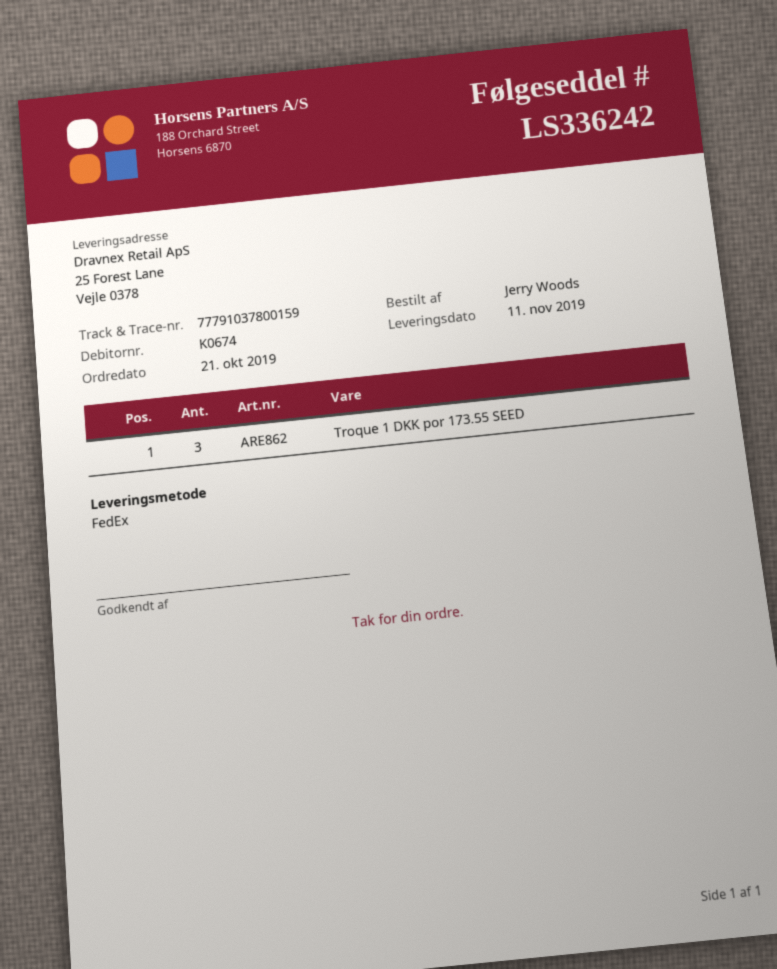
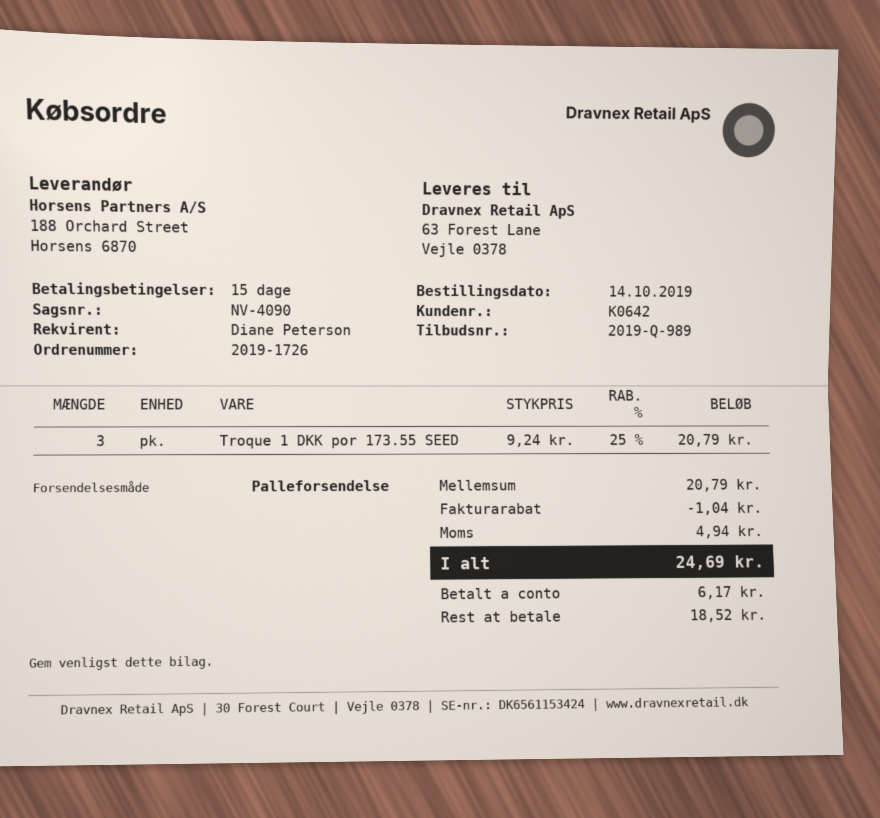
order date: 2019-10-21 -> 2019-10-14
customer number: K0674 -> K0642
ordered by: Jerry Woods -> Diane Peterson
shipping method: FedEx -> pallet freight
ship to: 25 Forest Lane, Vejle 0378 -> 63 Forest Lane, Vejle 0378

